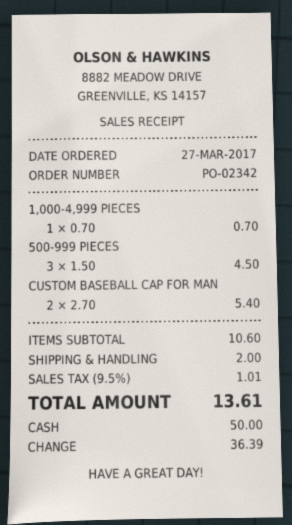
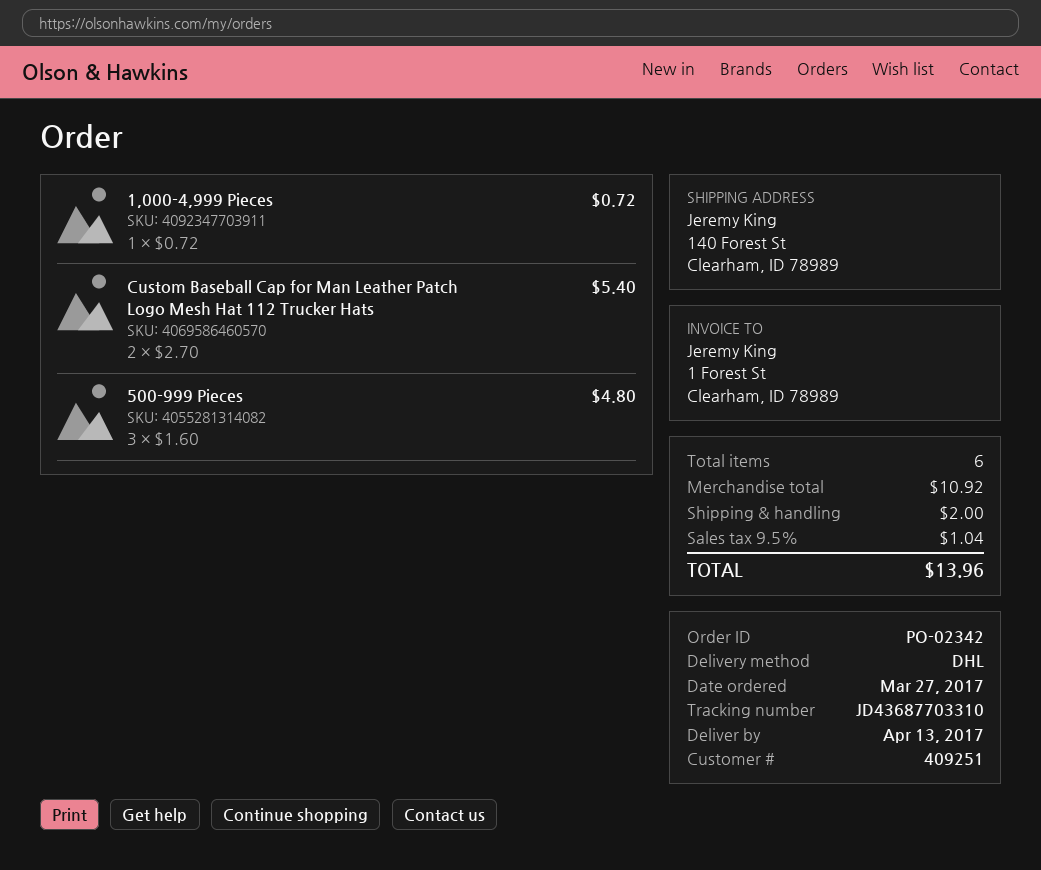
1,000-4,999 PIECES: 1 x 0.70 = 0.70 -> 1 x 0.72 = 0.72
500-999 PIECES: 3 x 1.50 = 4.50 -> 3 x 1.60 = 4.80
subtotal: 10.60 -> 10.92
tax: 9.5% = 1.01 -> 9.5% = 1.04
total: 13.61 -> 13.96

